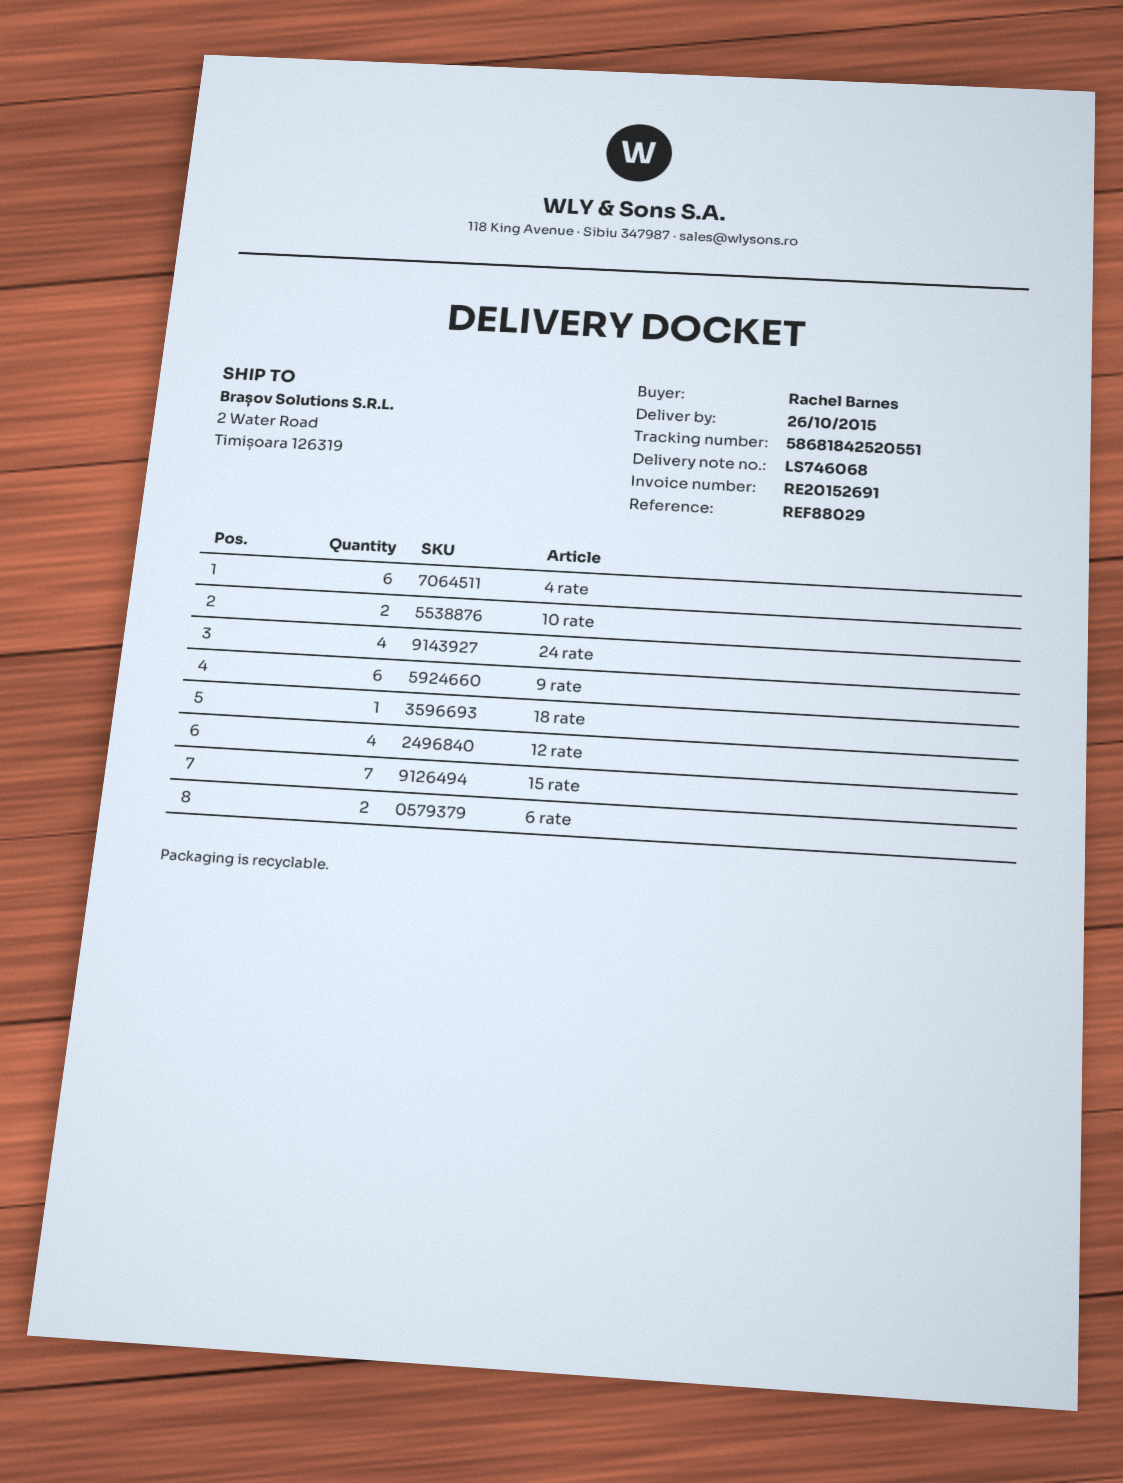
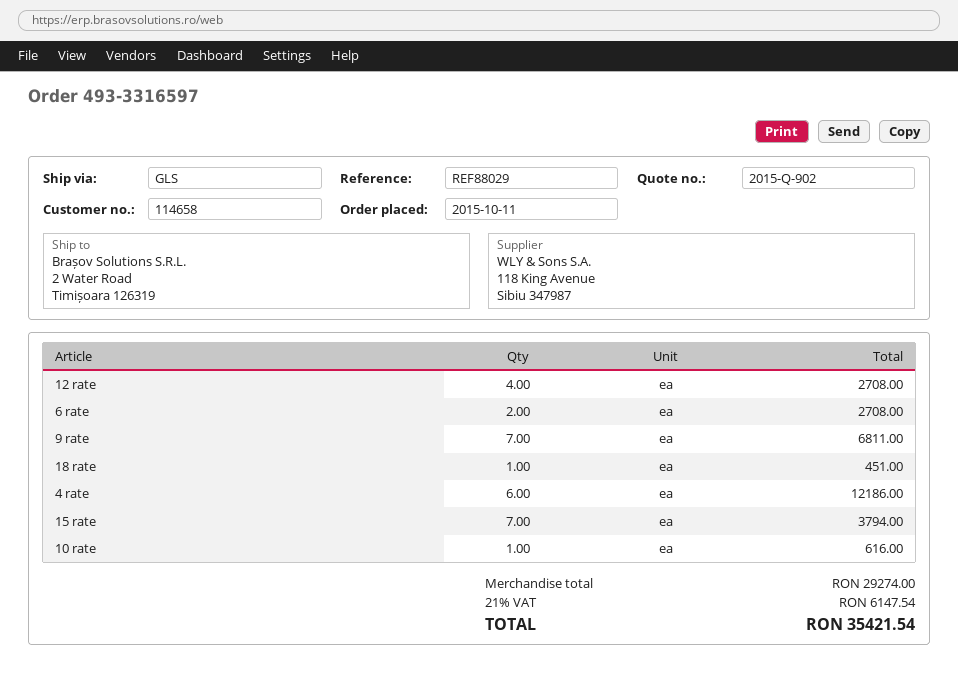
10 rate: 2 -> 1
24 rate: 4 -> none
9 rate: 6 -> 7

